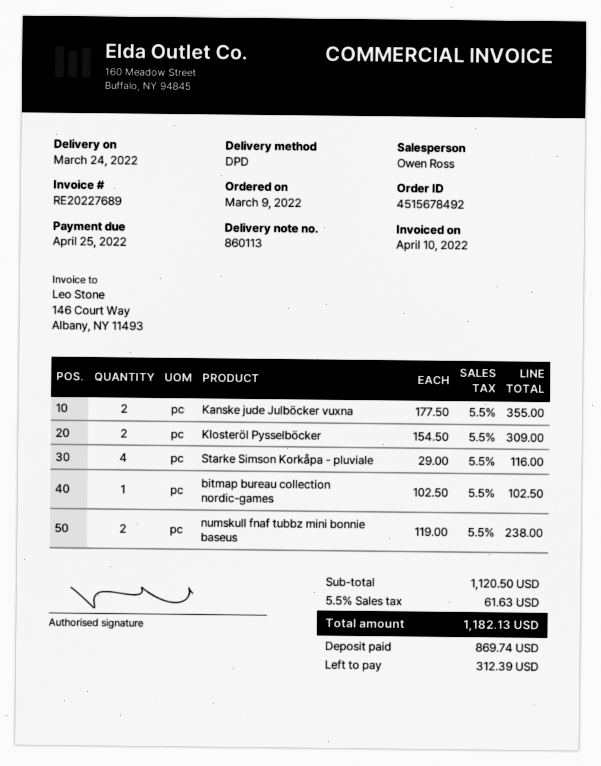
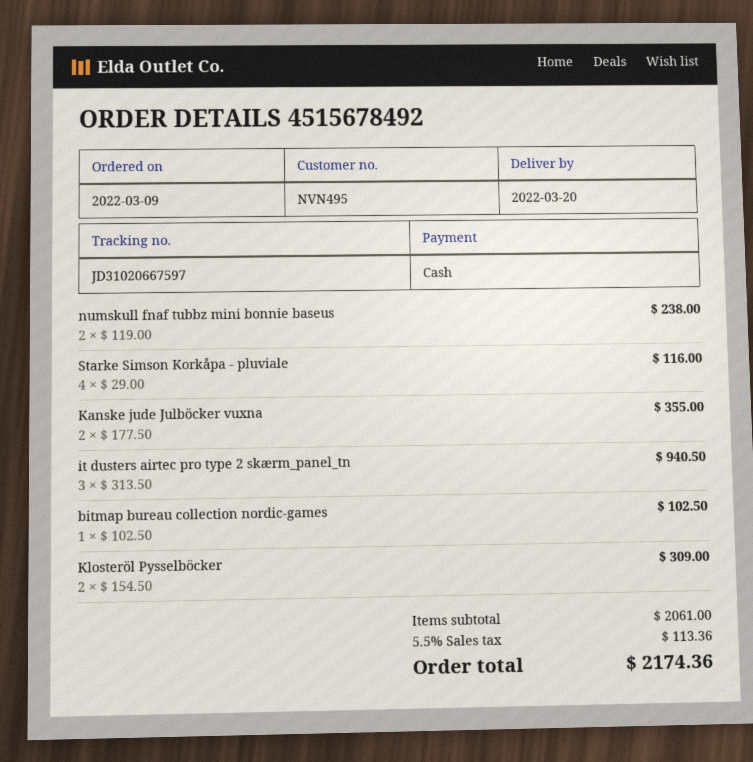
delivery date: 2022-03-24 -> 2022-03-20
it dusters airtec pro type 2 skærm_panel_tn: none -> 3 x 313.50 = 940.50
subtotal: 1120.50 -> 2061.00
tax: 5.5% = 61.63 -> 5.5% = 113.36
total: 1182.13 -> 2174.36

